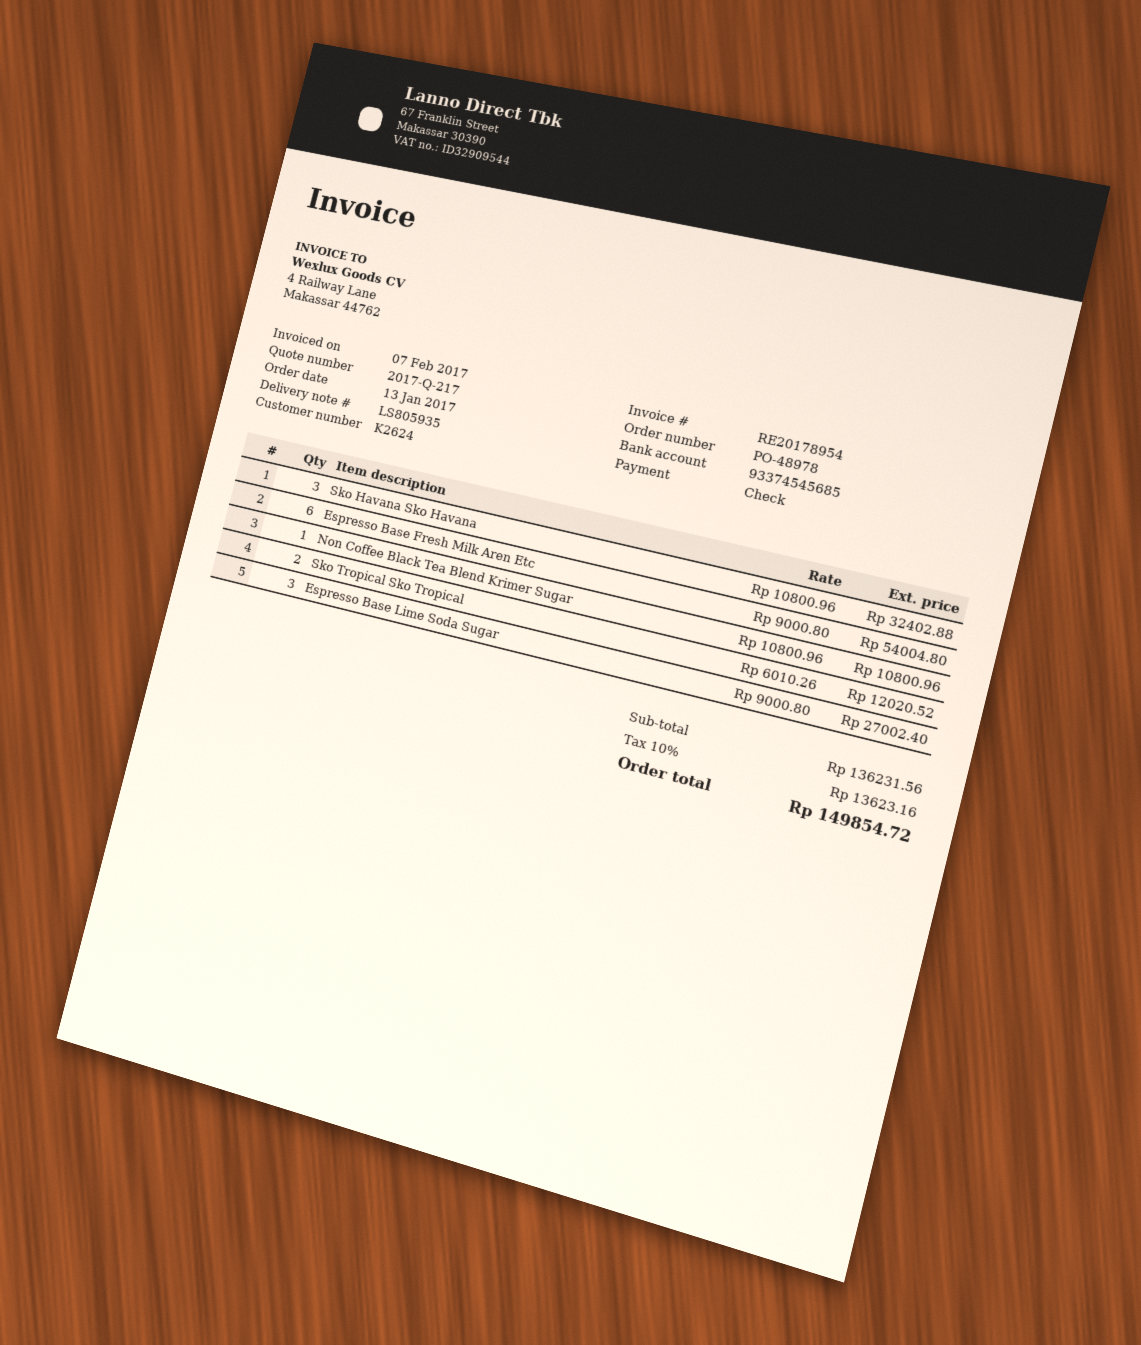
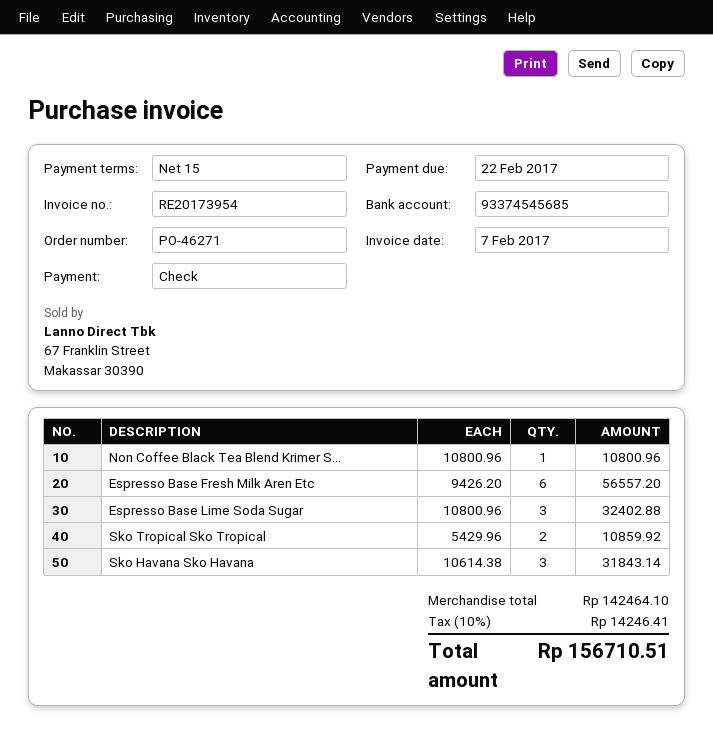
order number: PO-48978 -> PO-46271
invoice number: RE20178954 -> RE20173954
Sko Havana Sko Havana: 3 x 10800.96 = 32402.88 -> 3 x 10614.38 = 31843.14
Espresso Base Fresh Milk Aren Etc: 6 x 9000.80 = 54004.80 -> 6 x 9426.20 = 56557.20
Sko Tropical Sko Tropical: 2 x 6010.26 = 12020.52 -> 2 x 5429.96 = 10859.92
Espresso Base Lime Soda Sugar: 3 x 9000.80 = 27002.40 -> 3 x 10800.96 = 32402.88
subtotal: 136231.56 -> 142464.10
tax: 10% = 13623.16 -> 10% = 14246.41
total: 149854.72 -> 156710.51

